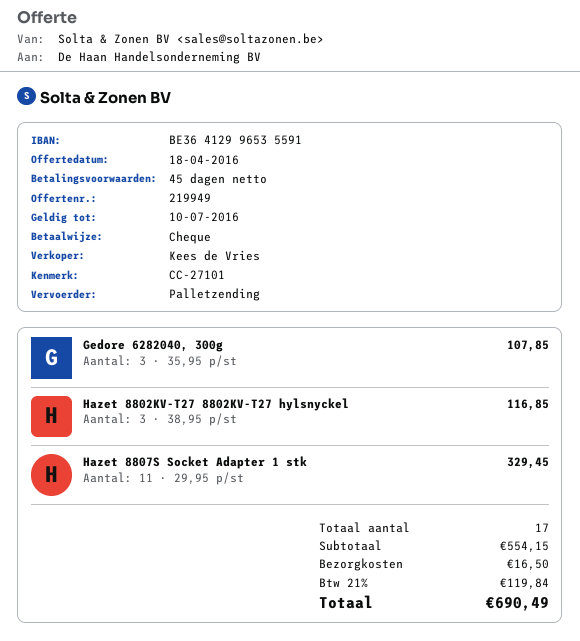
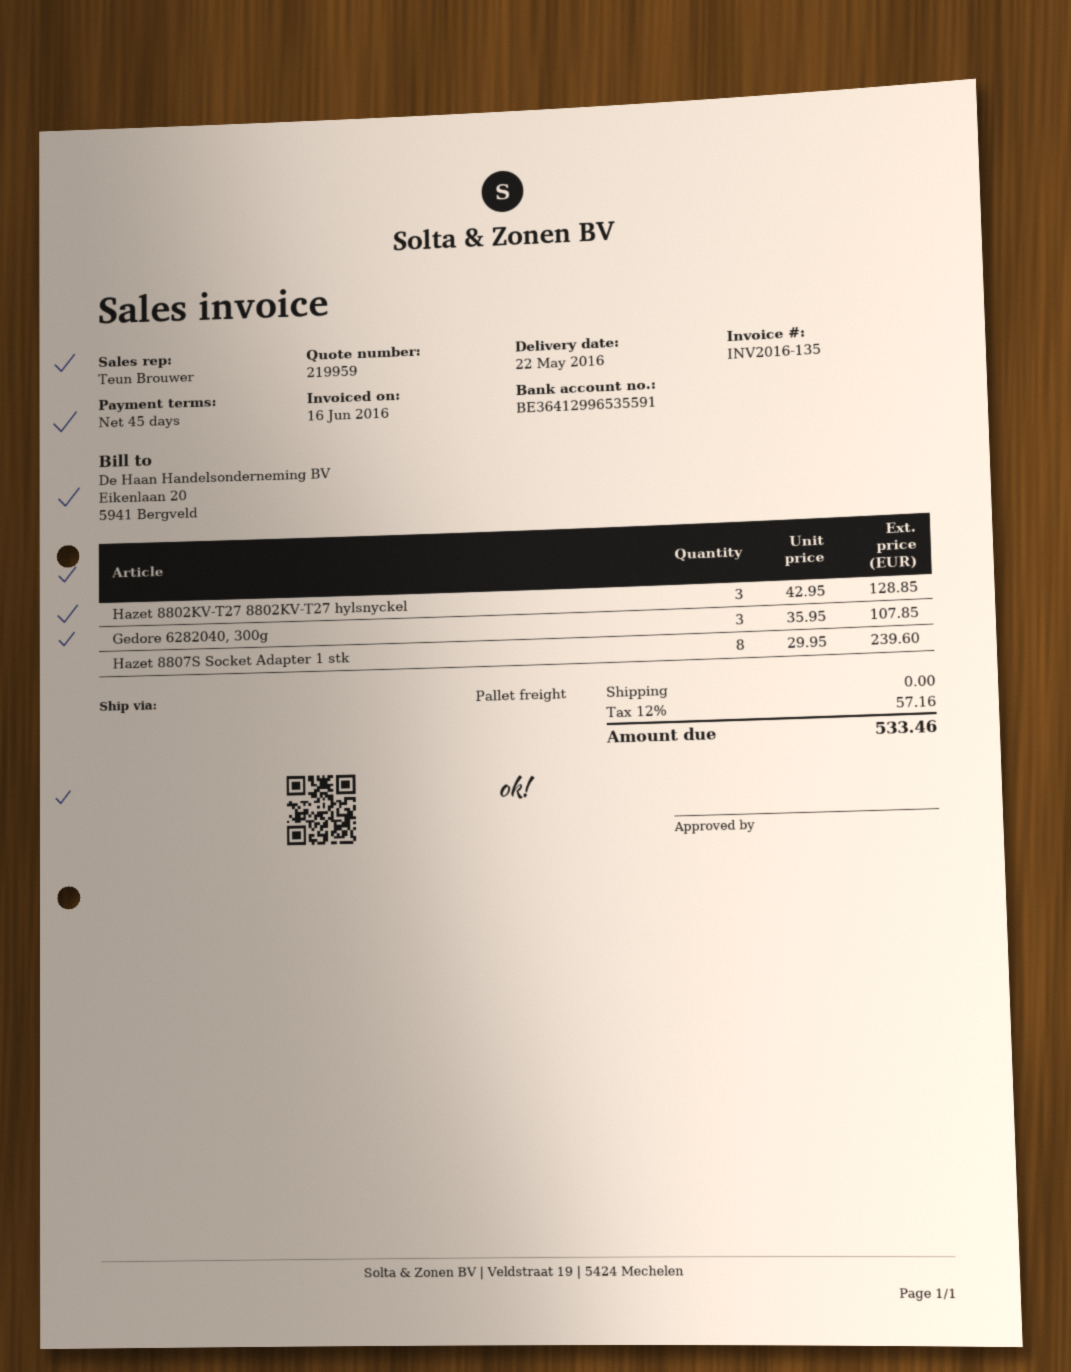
quote number: 219949 -> 219959
sales rep: Kees de Vries -> Teun Brouwer
Hazet 8802KV-T27 8802KV-T27 hylsnyckel: 3 x 38.95 = 116.85 -> 3 x 42.95 = 128.85
Hazet 8807S Socket Adapter 1 stk: 11 x 29.95 = 329.45 -> 8 x 29.95 = 239.60
shipping: 16.50 -> 0.00
tax: 21% = 119.84 -> 12% = 57.16
total: 690.49 -> 533.46

